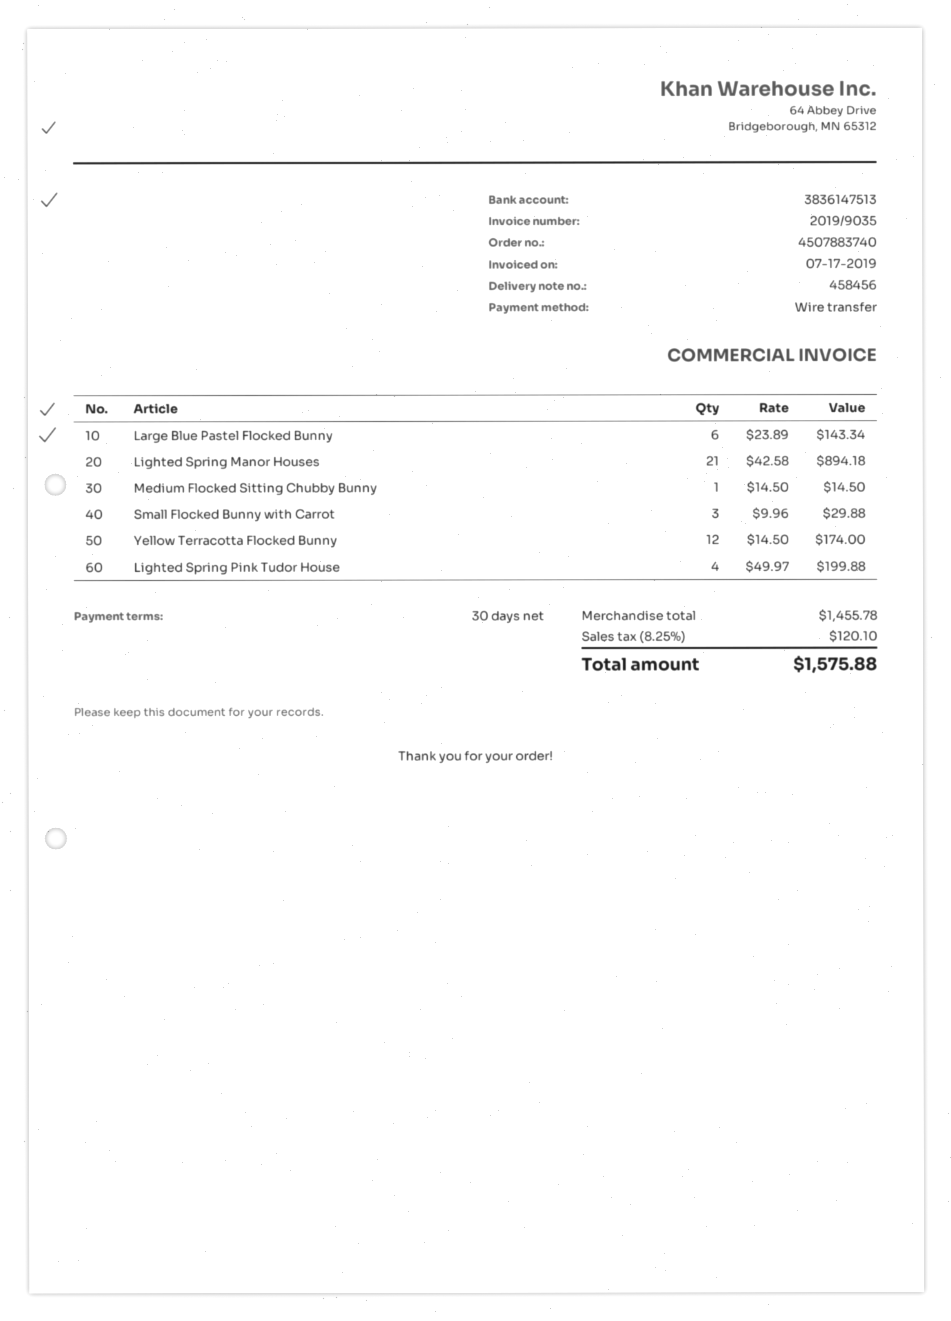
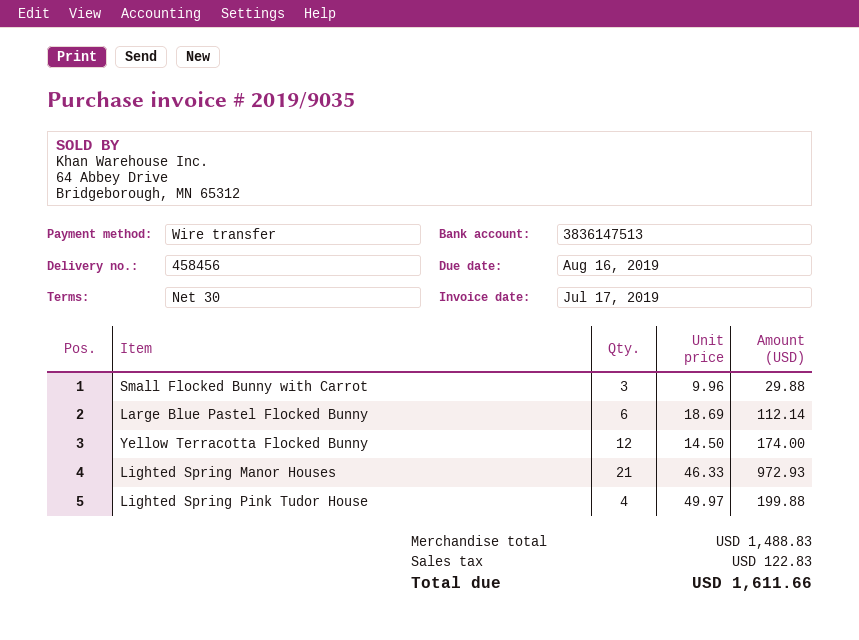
Large Blue Pastel Flocked Bunny: 6 x 23.89 = 143.34 -> 6 x 18.69 = 112.14
Lighted Spring Manor Houses: 21 x 42.58 = 894.18 -> 21 x 46.33 = 972.93
Medium Flocked Sitting Chubby Bunny: 1 x 14.50 = 14.50 -> none
subtotal: 1455.78 -> 1488.83
tax: 120.10 -> 122.83
total: 1575.88 -> 1611.66

